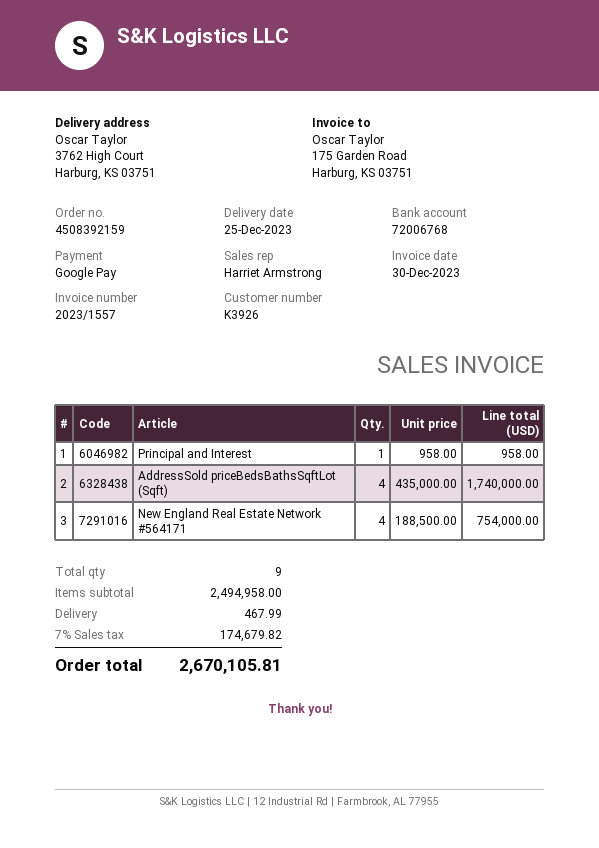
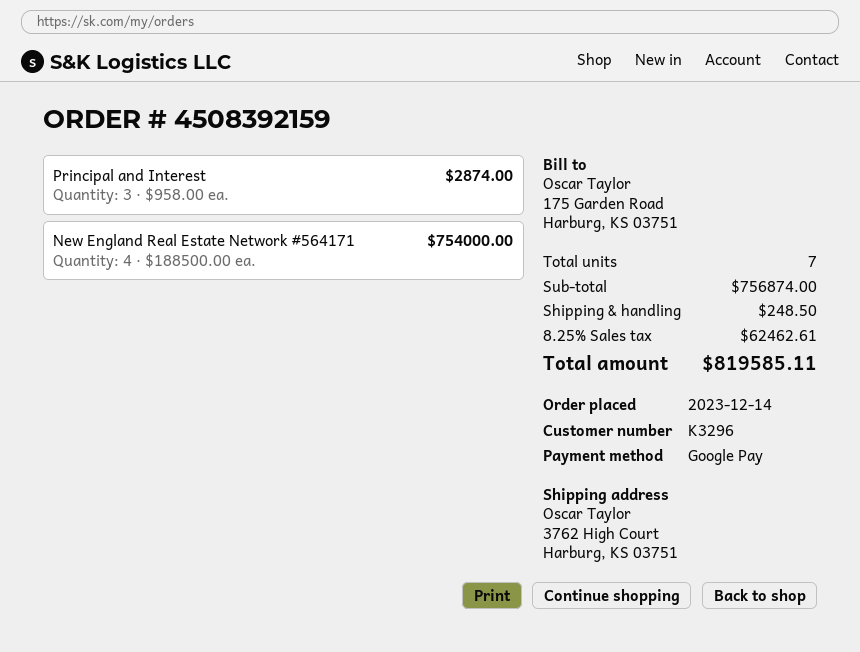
customer number: K3926 -> K3296
Principal and Interest: 1 x 958.00 = 958.00 -> 3 x 958.00 = 2874.00
AddressSold priceBedsBathsSqftLot (Sqft): 4 x 435000.00 = 1740000.00 -> none
total quantity: 9 -> 7
subtotal: 2494958.00 -> 756874.00
shipping: 467.99 -> 248.50
tax: 7% = 174679.82 -> 8.25% = 62462.61
total: 2670105.81 -> 819585.11

